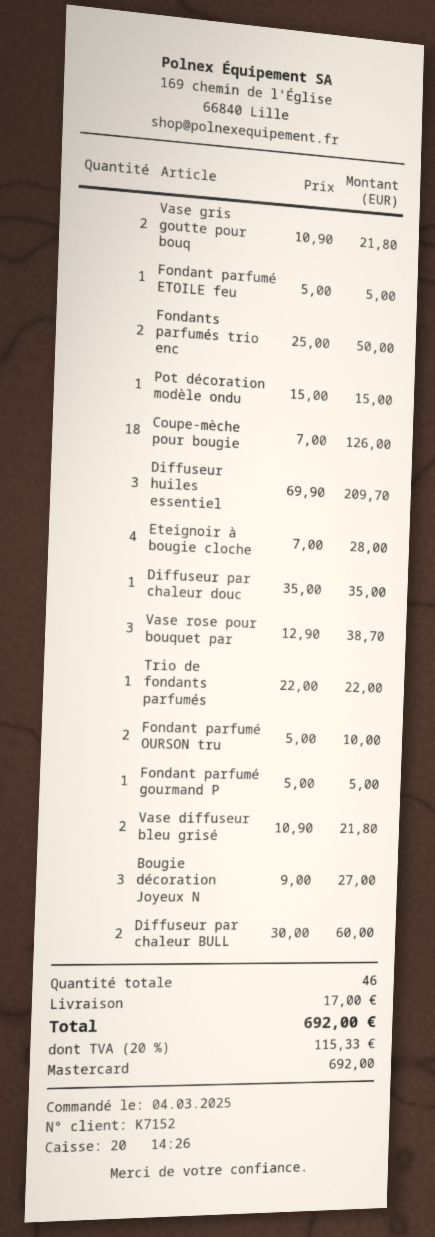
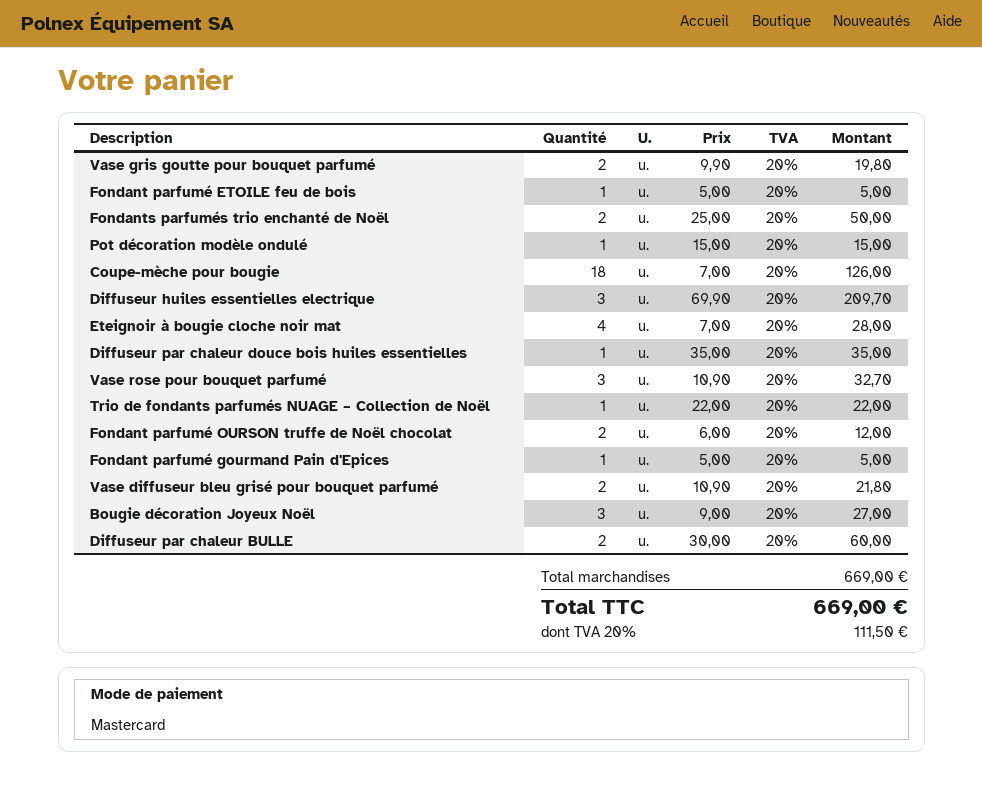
Vase gris goutte pour bouq: 2 x 10.90 = 21.80 -> 2 x 9.90 = 19.80
Vase rose pour bouquet par: 3 x 12.90 = 38.70 -> 3 x 10.90 = 32.70
Fondant parfumé OURSON tru: 2 x 5.00 = 10.00 -> 2 x 6.00 = 12.00
shipping: 17.00 -> none
tax: 20% = 115.33 -> 20% = 111.50
total: 692.00 -> 669.00

